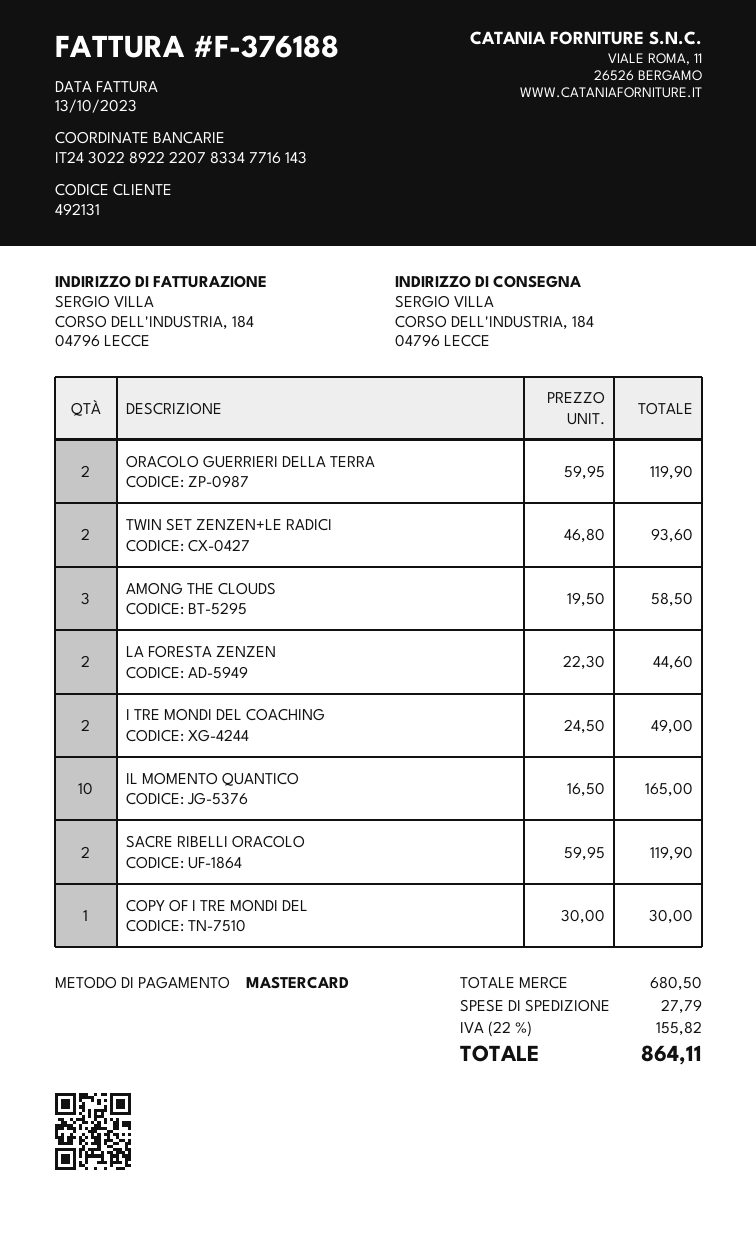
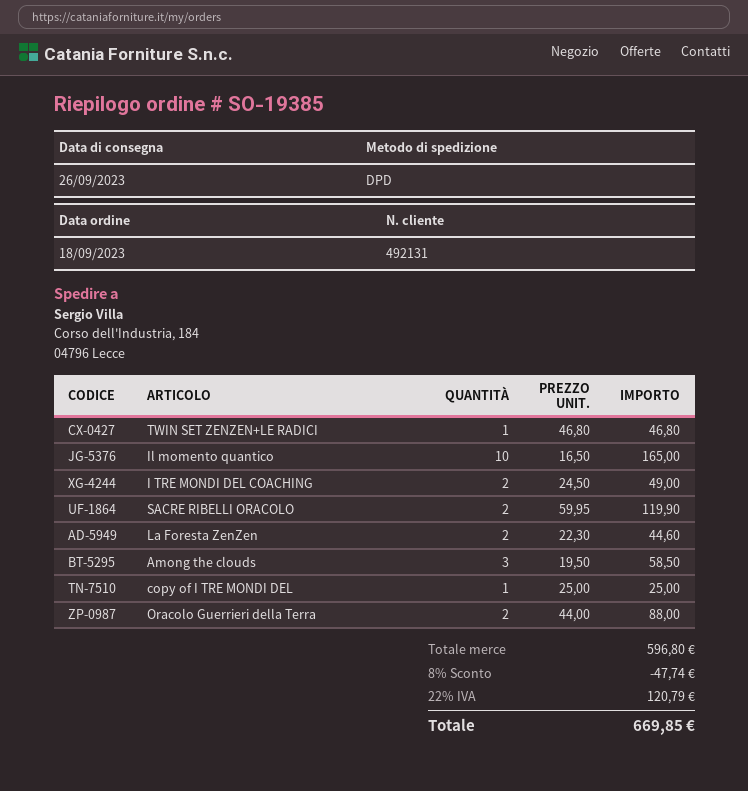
ORACOLO GUERRIERI DELLA TERRA: 2 x 59.95 = 119.90 -> 2 x 44.00 = 88.00
TWIN SET ZENZEN+LE RADICI: 2 x 46.80 = 93.60 -> 1 x 46.80 = 46.80
COPY OF I TRE MONDI DEL: 1 x 30.00 = 30.00 -> 1 x 25.00 = 25.00
subtotal: 680.50 -> 596.80
discount: none -> 8% = 47.74
shipping: 27.79 -> none
tax: 22% = 155.82 -> 22% = 120.79
total: 864.11 -> 669.85

